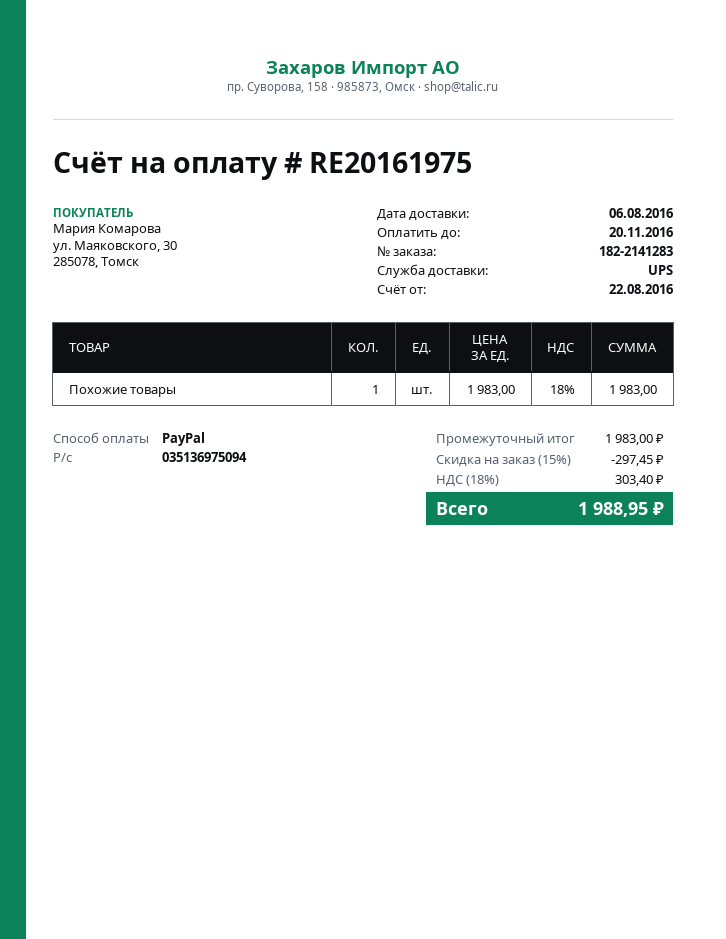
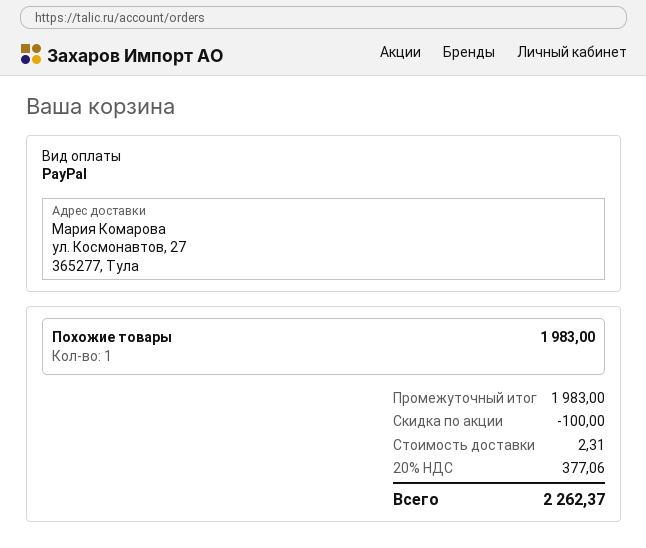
discount: 297.45 -> 100.00
shipping: none -> 2.31
tax: 18% = 303.40 -> 20% = 377.06
total: 1988.95 -> 2262.37

